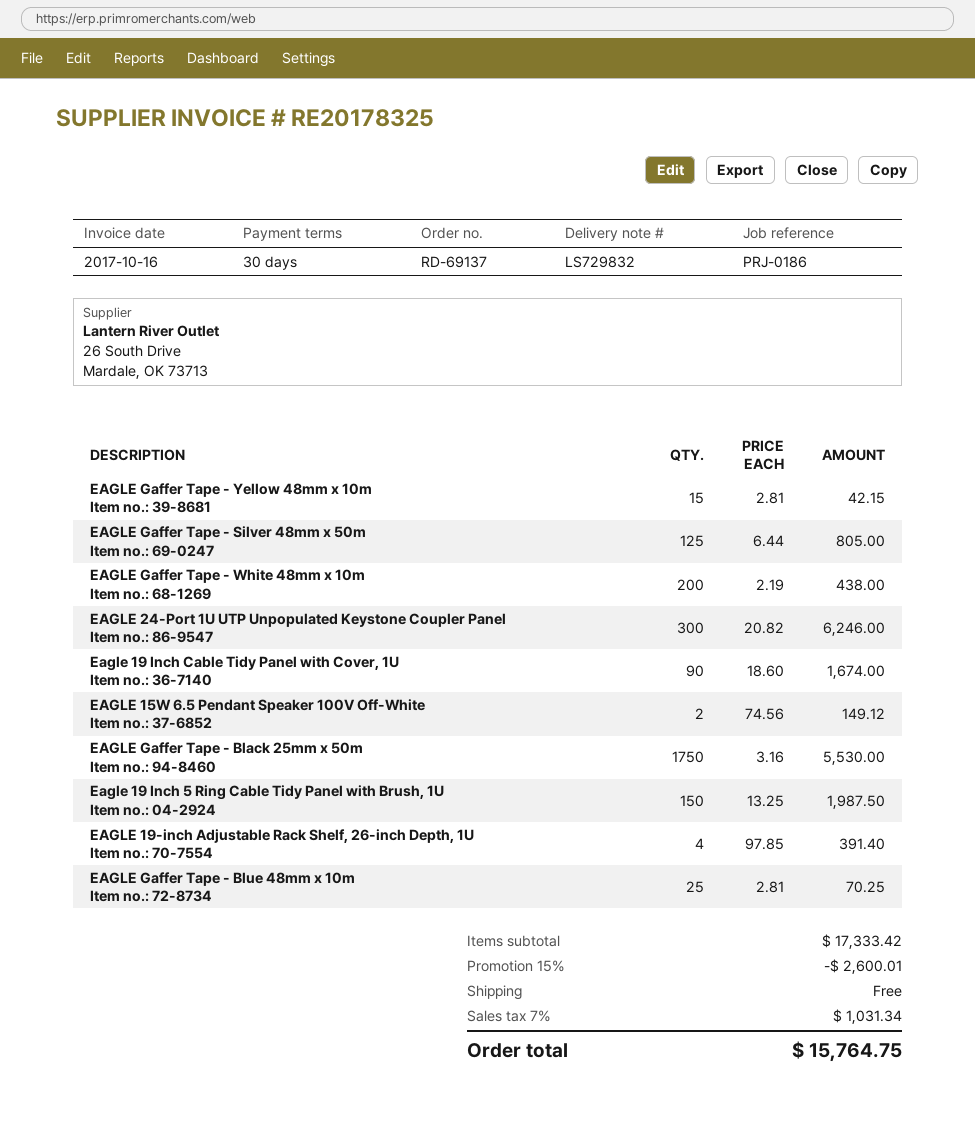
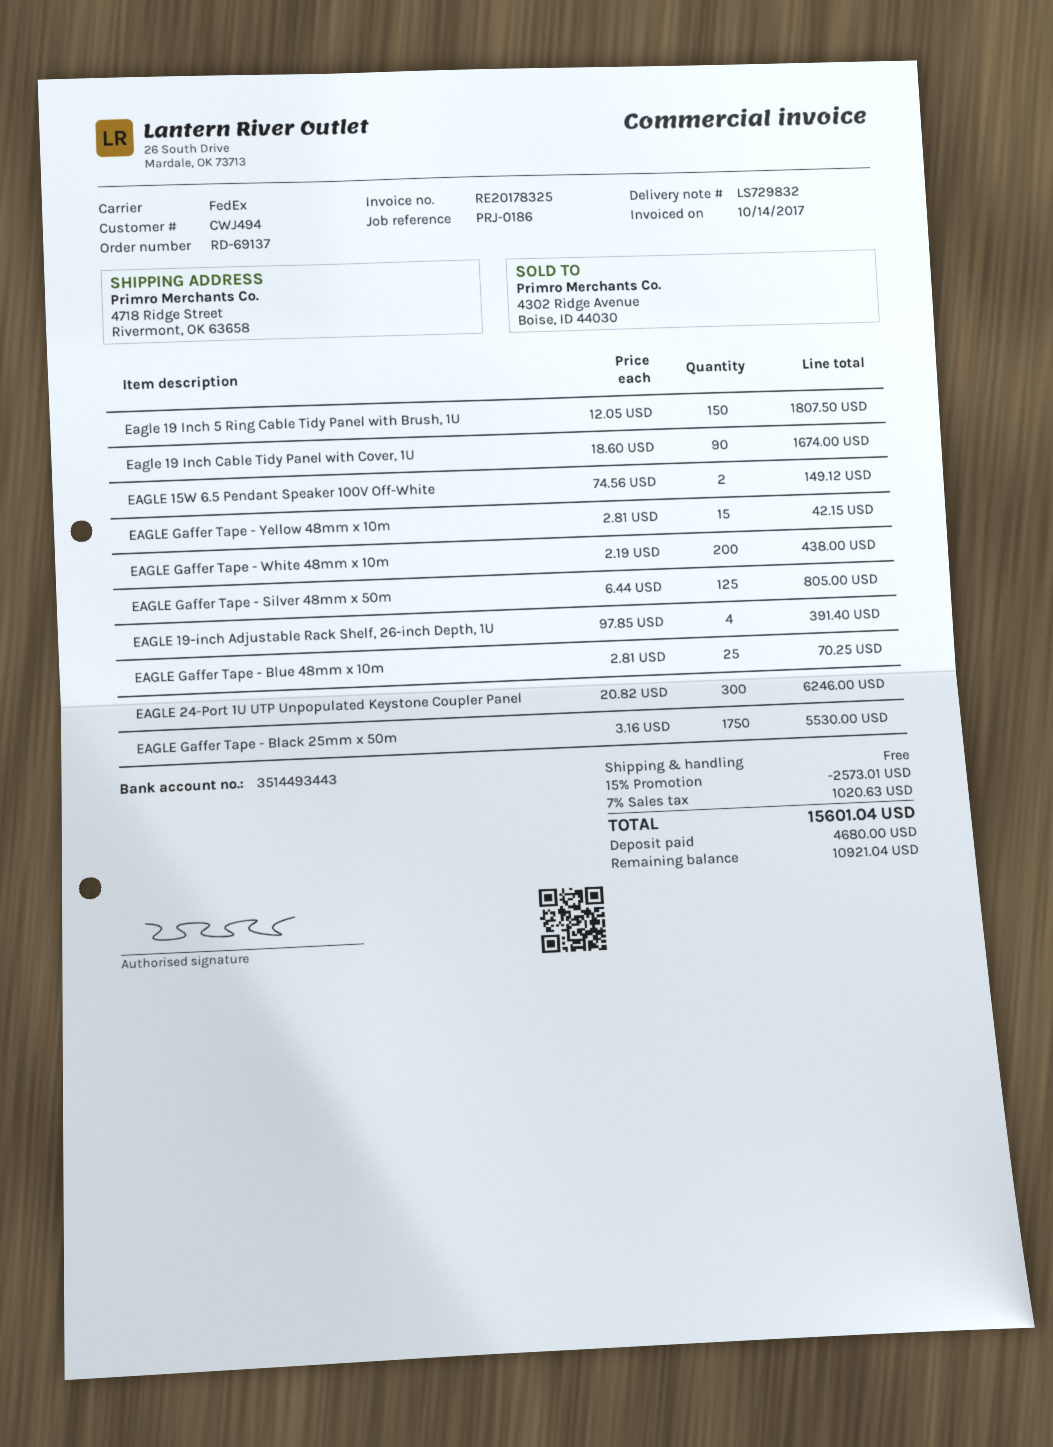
invoice date: 2017-10-16 -> 2017-10-14
Eagle 19 Inch 5 Ring Cable Tidy Panel with Brush, 1U: 150 x 13.25 = 1987.50 -> 150 x 12.05 = 1807.50
discount: 15% = 2600.01 -> 15% = 2573.01
tax: 7% = 1031.34 -> 7% = 1020.63
total: 15764.75 -> 15601.04

